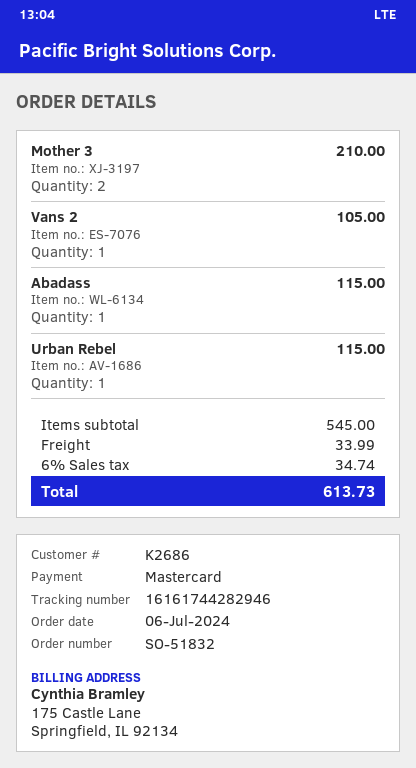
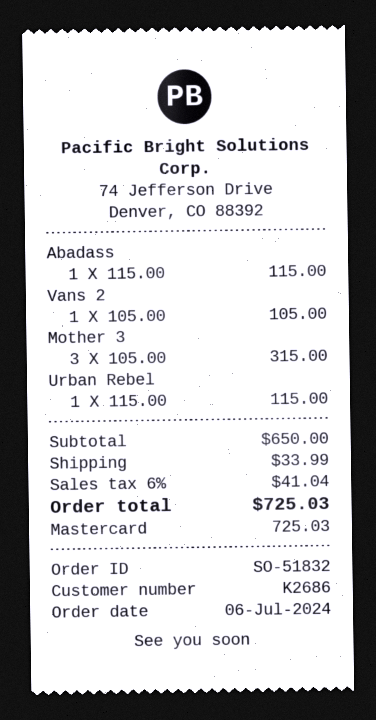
Mother 3: 2 for 210.00 -> 3 for 315.00
subtotal: 545.00 -> 650.00
tax: 6% = 34.74 -> 6% = 41.04
total: 613.73 -> 725.03

